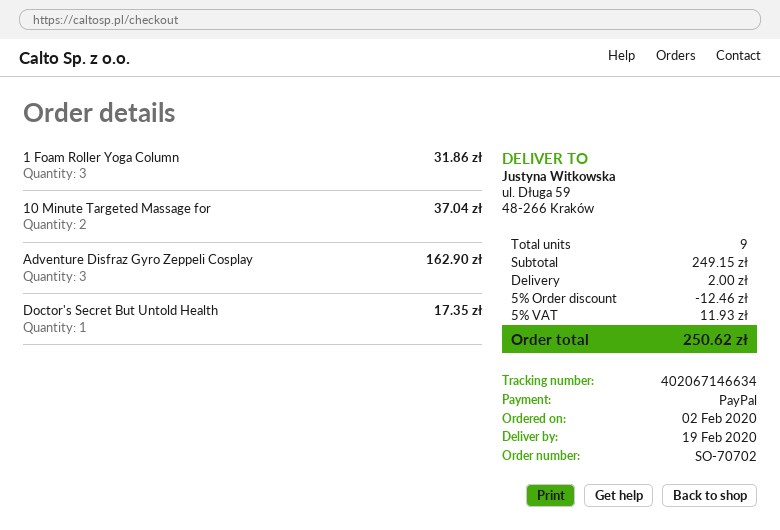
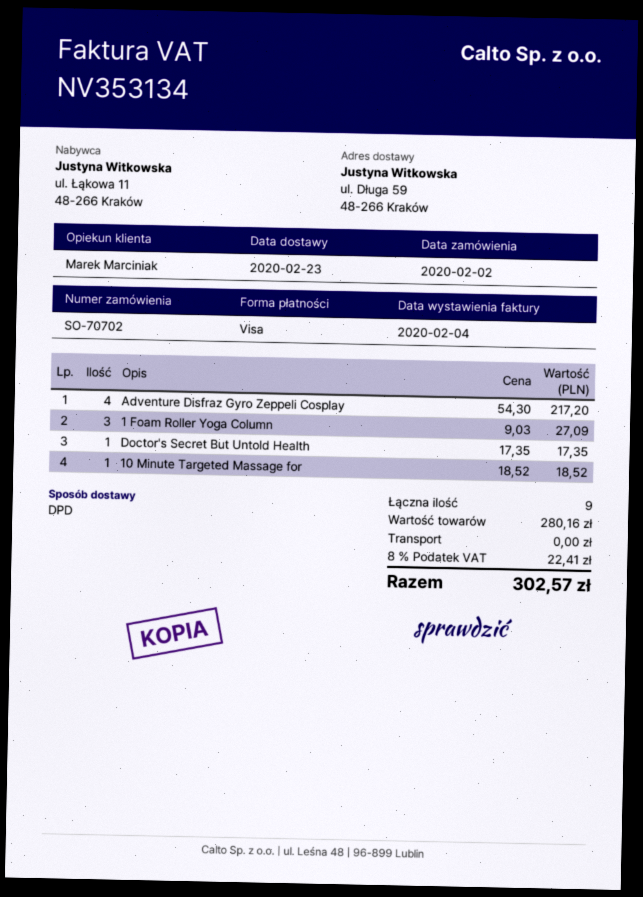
delivery date: 2020-02-19 -> 2020-02-23
payment method: PayPal -> Visa
1 Foam Roller Yoga Column: 3 for 31.86 -> 3 for 27.09
10 Minute Targeted Massage for: 2 for 37.04 -> 1 for 18.52
Adventure Disfraz Gyro Zeppeli Cosplay: 3 for 162.90 -> 4 for 217.20
subtotal: 249.15 -> 280.16
discount: 5% = 12.46 -> none
shipping: 2.00 -> 0.00
tax: 5% = 11.93 -> 8% = 22.41
total: 250.62 -> 302.57

